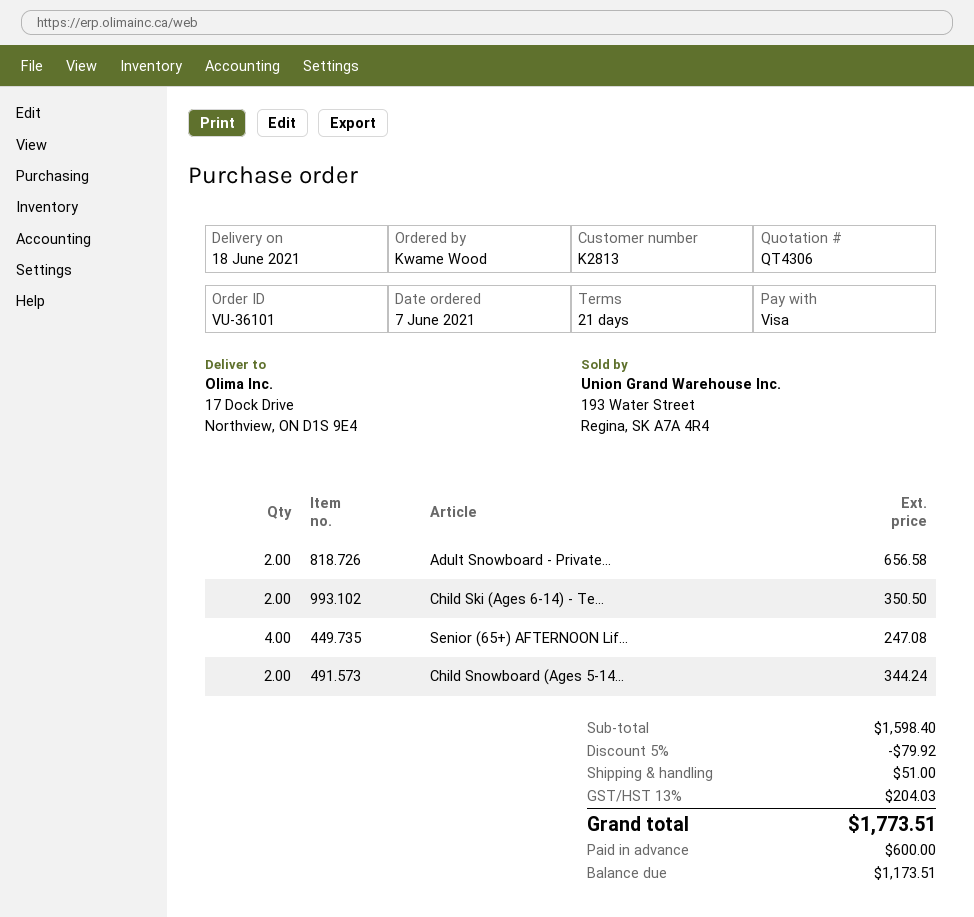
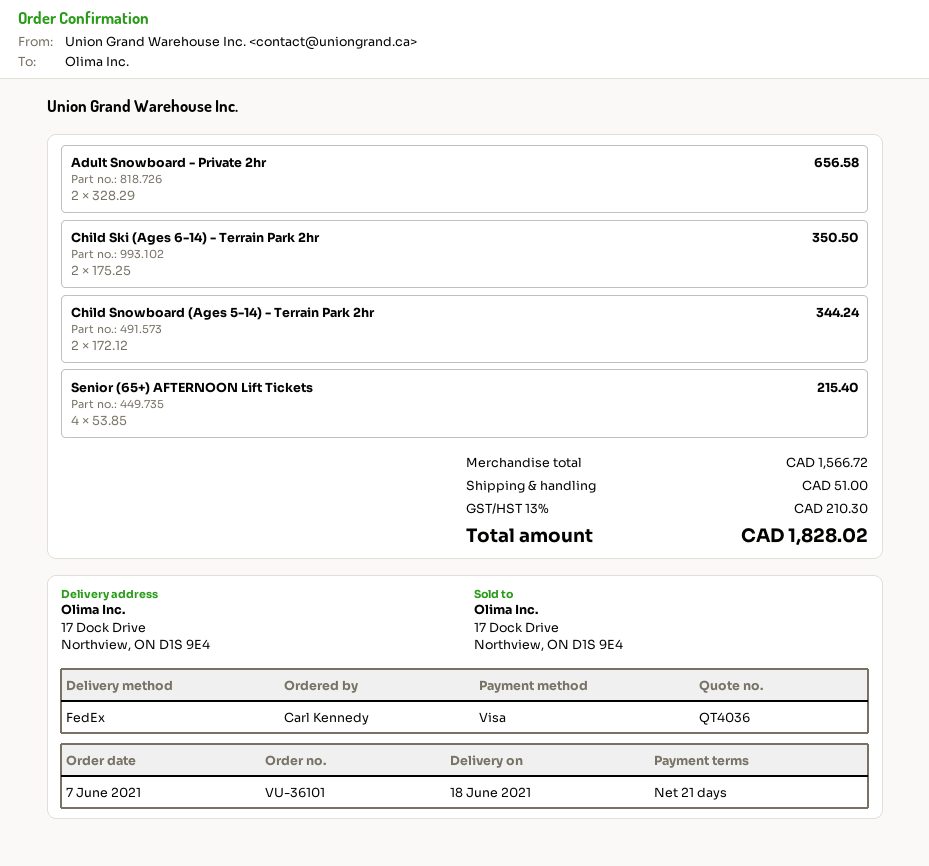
quote number: QT4306 -> QT4036
ordered by: Kwame Wood -> Carl Kennedy
Senior (65+) AFTERNOON Lif...: 4 for 247.08 -> 4 for 215.40
subtotal: 1598.40 -> 1566.72
discount: 5% = 79.92 -> none
tax: 13% = 204.03 -> 13% = 210.30
total: 1773.51 -> 1828.02

